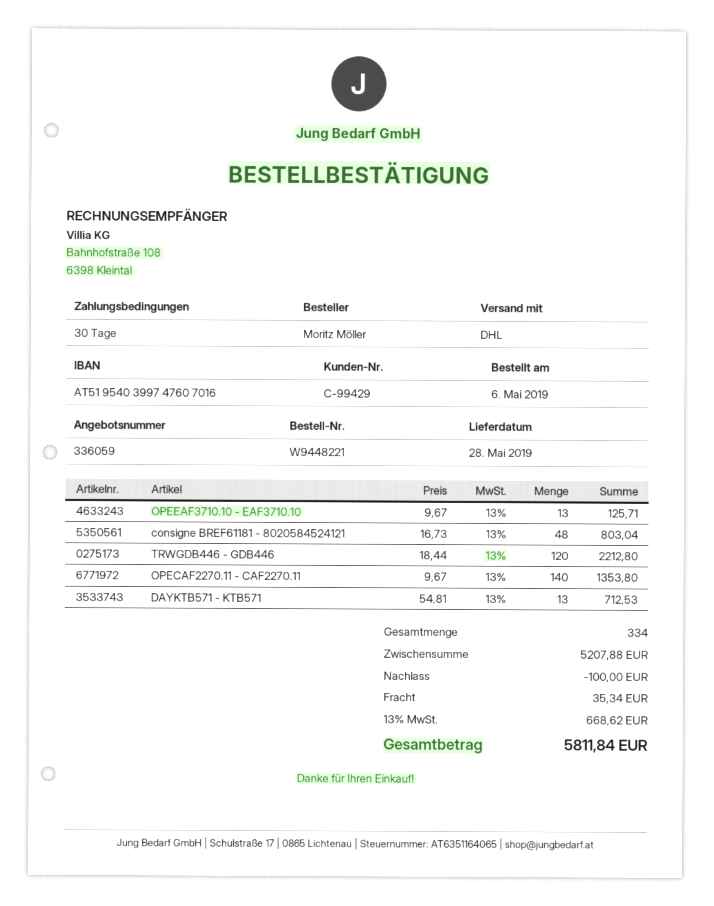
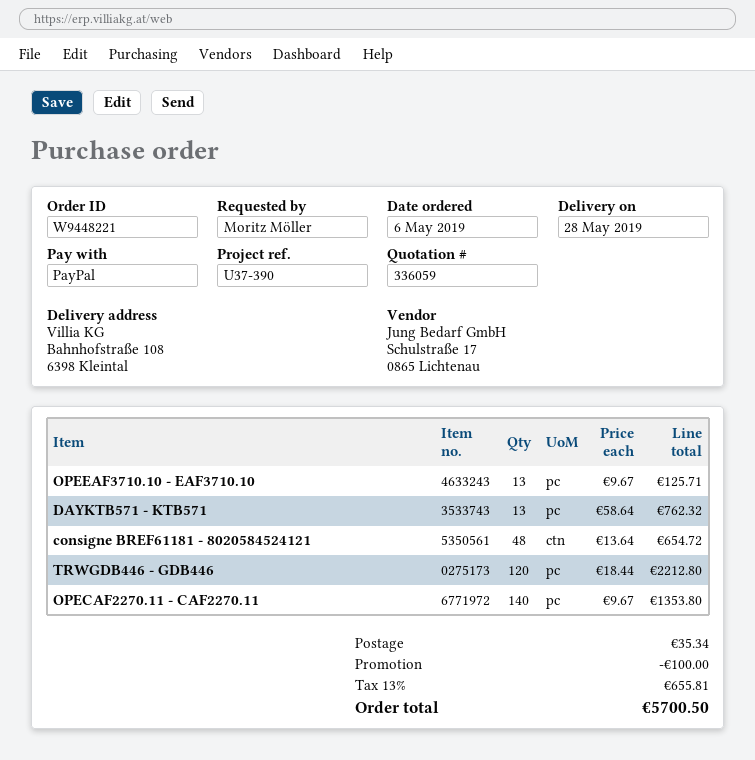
consigne BREF61181 - 8020584524121: 48 x 16.73 = 803.04 -> 48 x 13.64 = 654.72
DAYKTB571 - KTB571: 13 x 54.81 = 712.53 -> 13 x 58.64 = 762.32
tax: 13% = 668.62 -> 13% = 655.81
total: 5811.84 -> 5700.50

